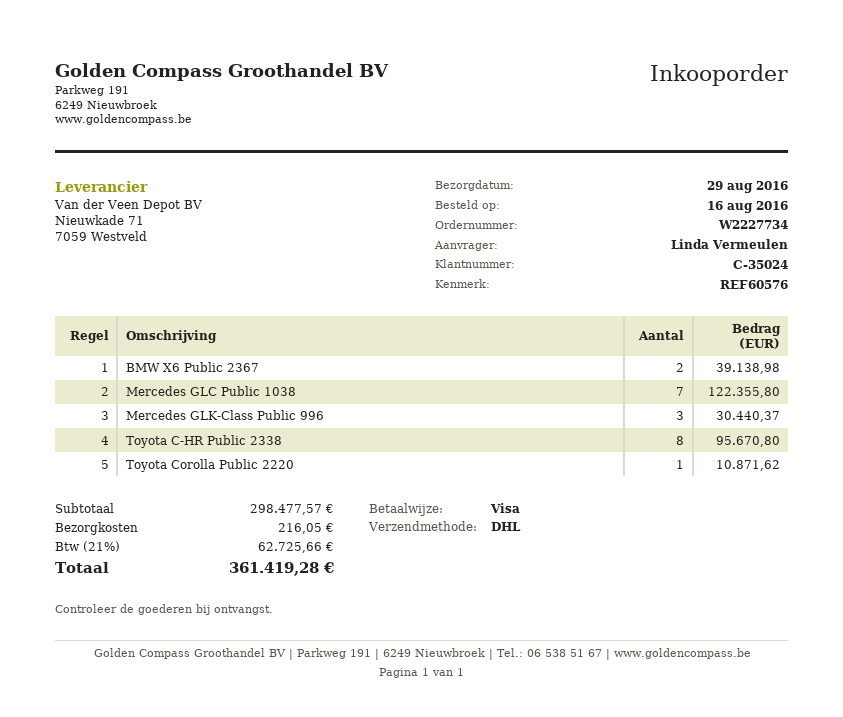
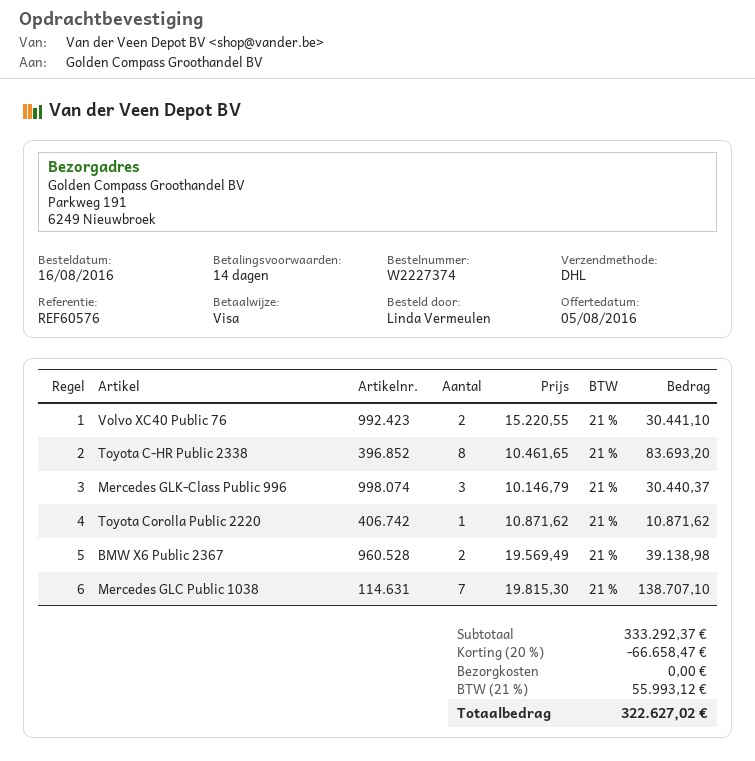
order number: W2227734 -> W2227374
Mercedes GLC Public 1038: 7 for 122355.80 -> 7 for 138707.10
Toyota C-HR Public 2338: 8 for 95670.80 -> 8 for 83693.20
Volvo XC40 Public 76: none -> 2 for 30441.10
subtotal: 298477.57 -> 333292.37
discount: none -> 20% = 66658.47
shipping: 216.05 -> 0.00
tax: 21% = 62725.66 -> 21% = 55993.12
total: 361419.28 -> 322627.02

